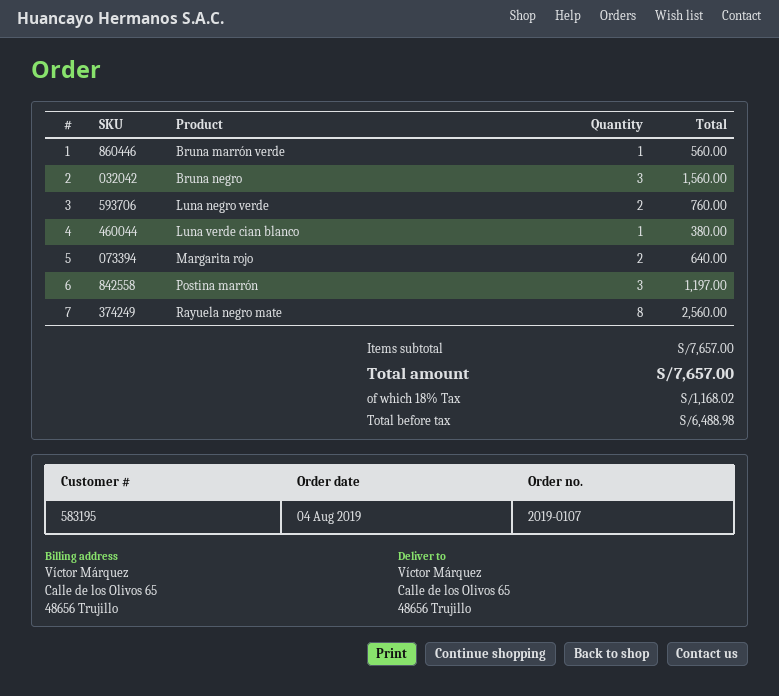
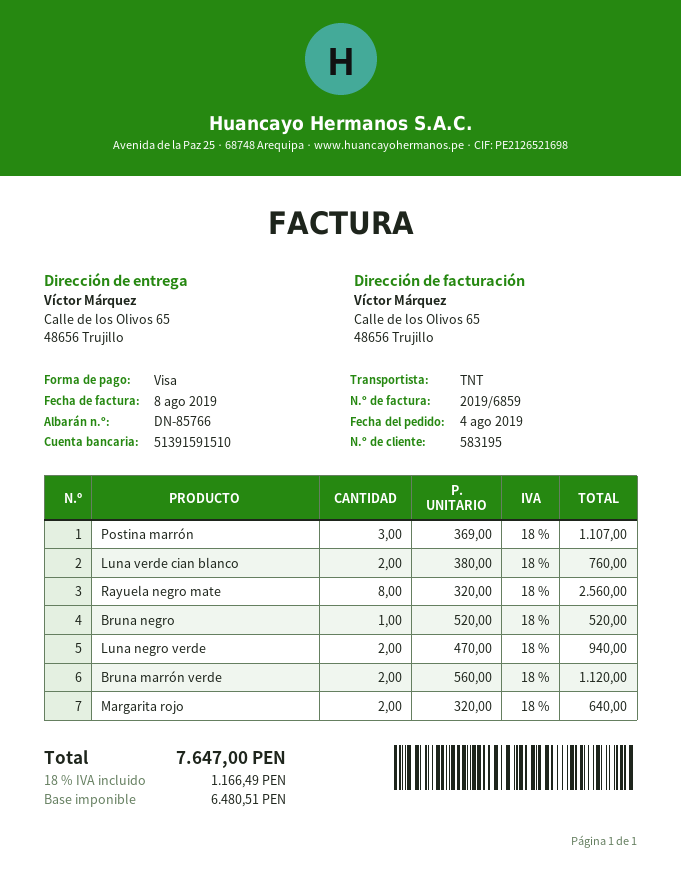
Bruna marrón verde: 1 for 560.00 -> 2 for 1120.00
Bruna negro: 3 for 1560.00 -> 1 for 520.00
Luna negro verde: 2 for 760.00 -> 2 for 940.00
Luna verde cian blanco: 1 for 380.00 -> 2 for 760.00
Postina marrón: 3 for 1197.00 -> 3 for 1107.00
net: 6488.98 -> 6480.51
tax: 18% = 1168.02 -> 18% = 1166.49
total: 7657.00 -> 7647.00

